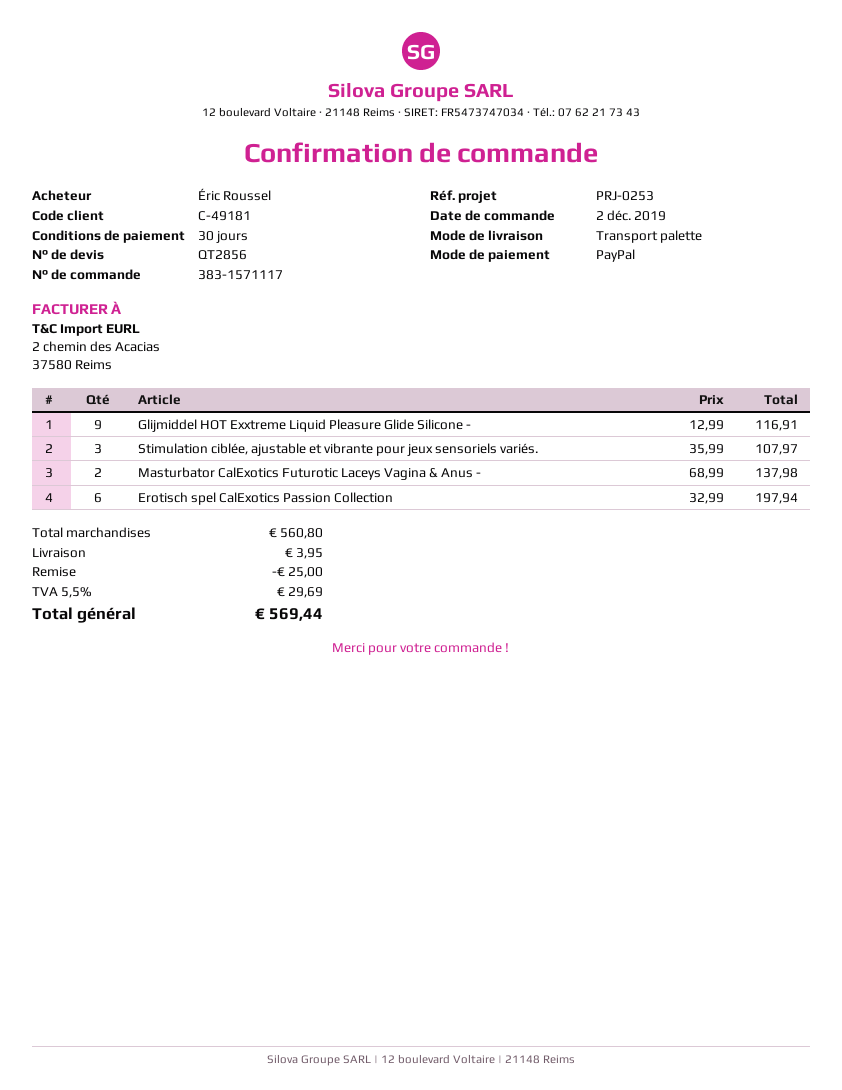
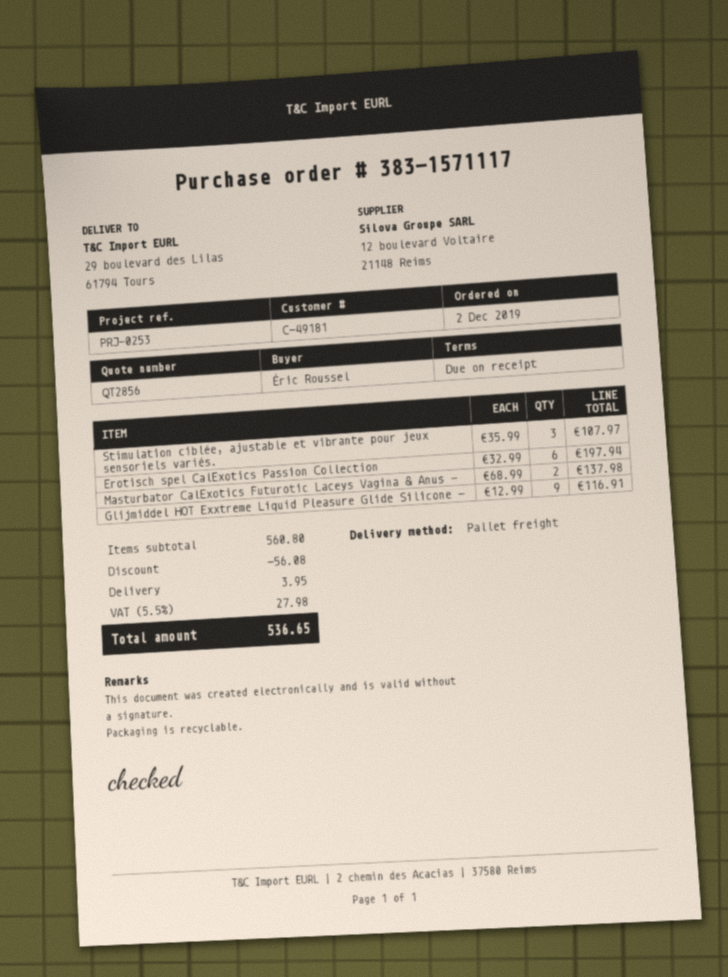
payment terms: 30 days -> on receipt
discount: 25.00 -> 56.08
tax: 5.5% = 29.69 -> 5.5% = 27.98
total: 569.44 -> 536.65

